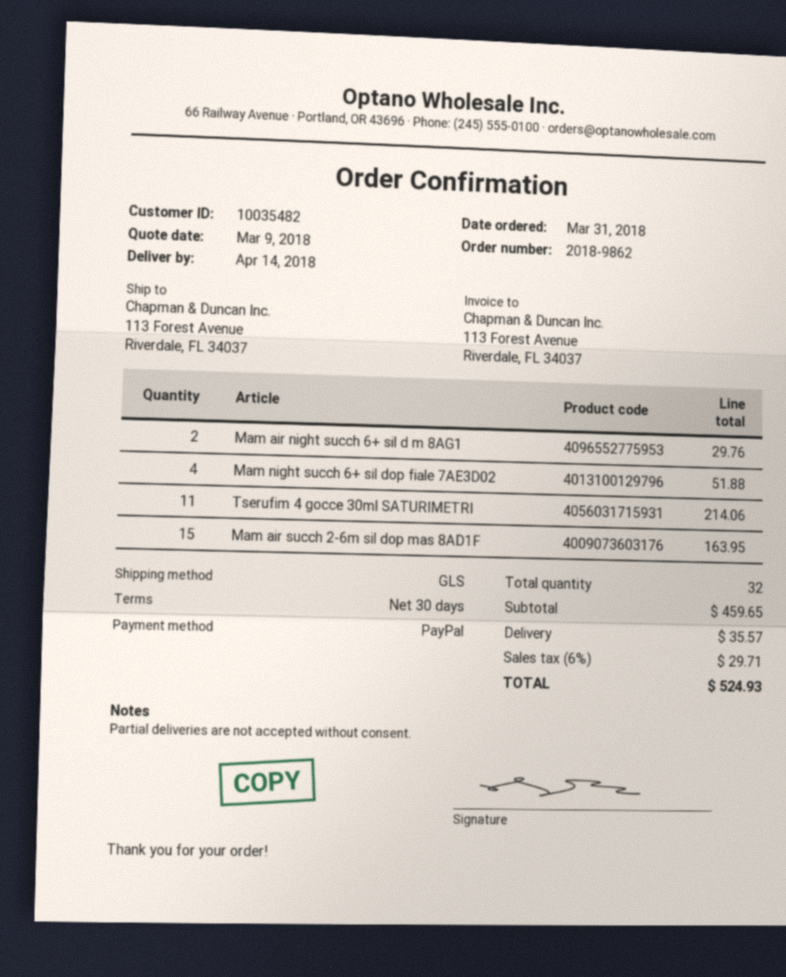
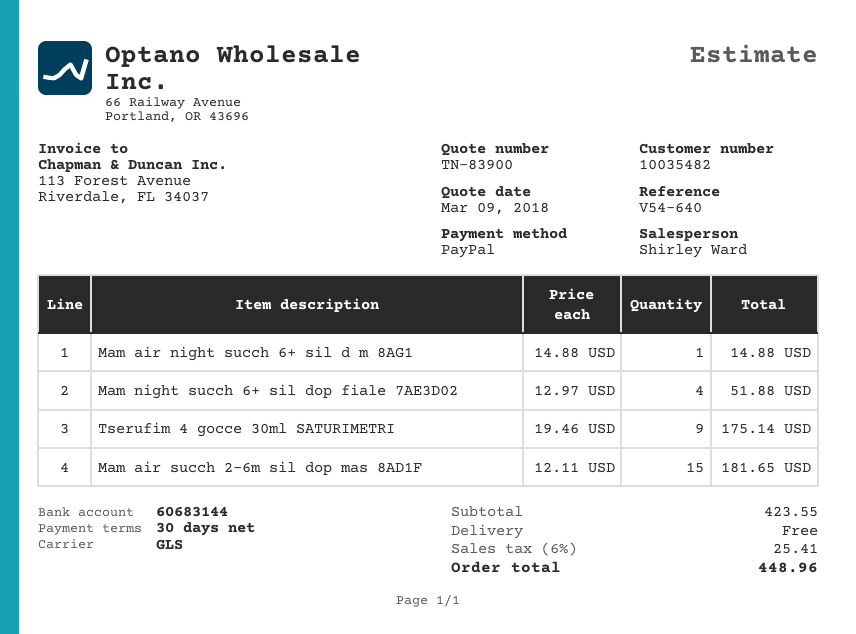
Mam air night succh 6+ sil d m 8AG1: 2 for 29.76 -> 1 for 14.88
Tserufim 4 gocce 30ml SATURIMETRI: 11 for 214.06 -> 9 for 175.14
Mam air succh 2-6m sil dop mas 8AD1F: 15 for 163.95 -> 15 for 181.65
subtotal: 459.65 -> 423.55
shipping: 35.57 -> 0.00
tax: 6% = 29.71 -> 6% = 25.41
total: 524.93 -> 448.96

